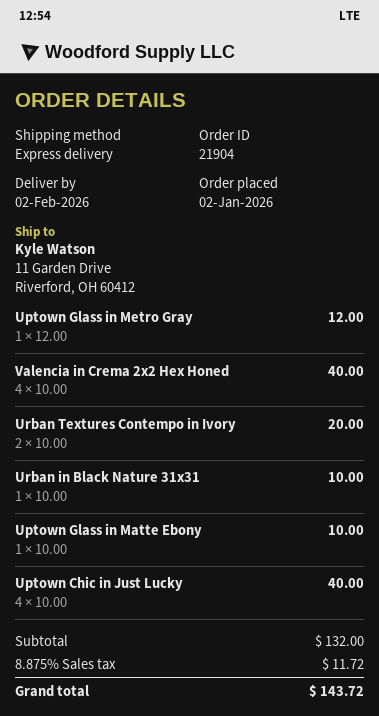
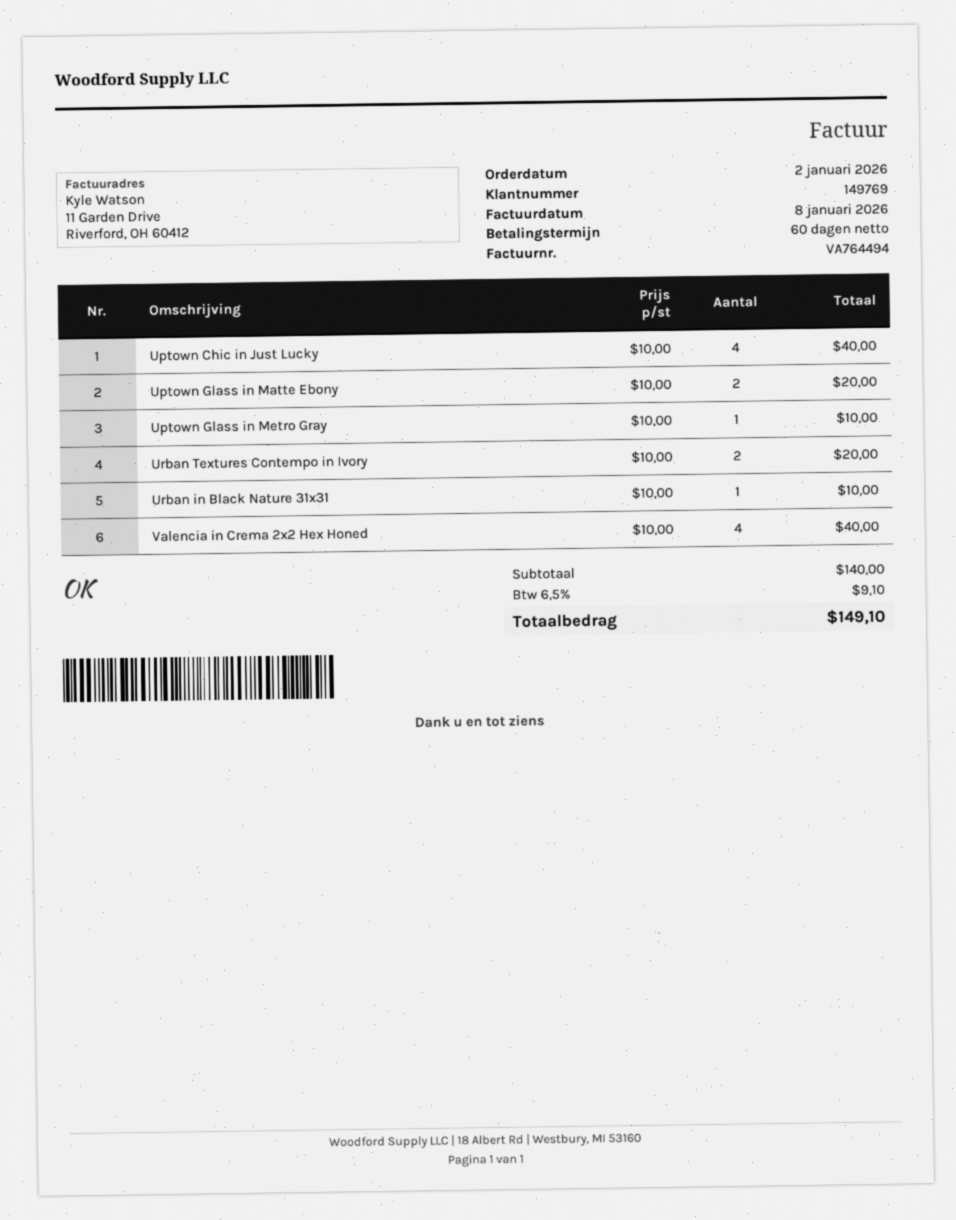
Uptown Glass in Metro Gray: 1 x 12.00 = 12.00 -> 1 x 10.00 = 10.00
Uptown Glass in Matte Ebony: 1 x 10.00 = 10.00 -> 2 x 10.00 = 20.00
subtotal: 132.00 -> 140.00
tax: 8.875% = 11.72 -> 6.5% = 9.10
total: 143.72 -> 149.10

